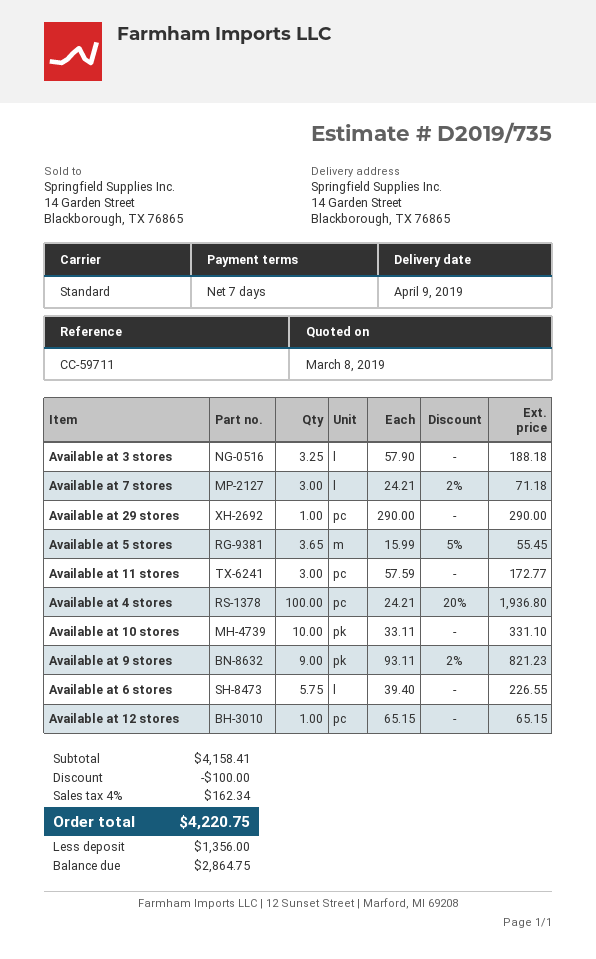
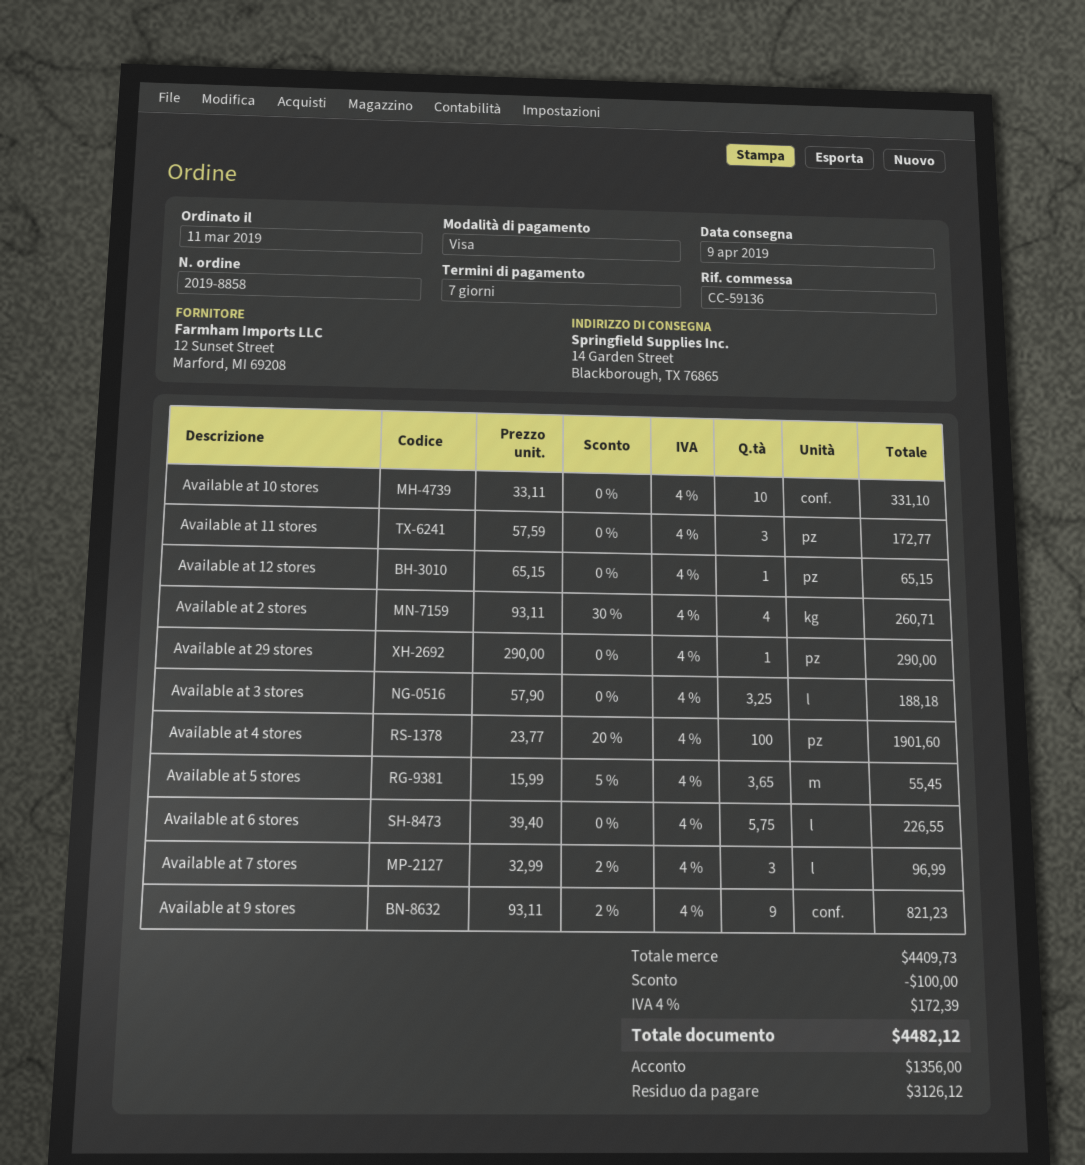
reference: CC-59711 -> CC-59136
Available at 7 stores: 3 x 24.21 - 2% = 71.18 -> 3 x 32.99 - 2% = 96.99
Available at 4 stores: 100 x 24.21 - 20% = 1936.80 -> 100 x 23.77 - 20% = 1901.60
Available at 2 stores: none -> 4 x 93.11 - 30% = 260.71
subtotal: 4158.41 -> 4409.73
tax: 4% = 162.34 -> 4% = 172.39
total: 4220.75 -> 4482.12
balance: 2864.75 -> 3126.12

